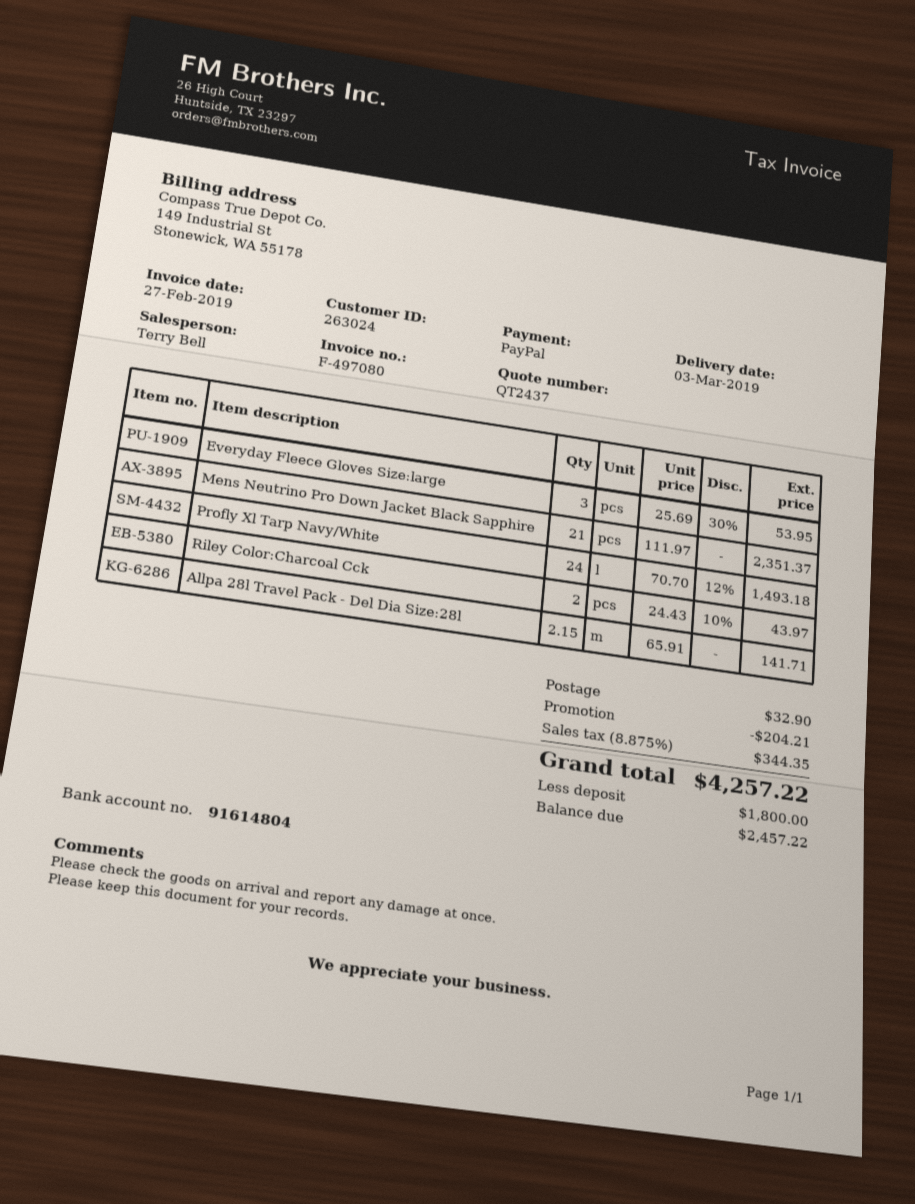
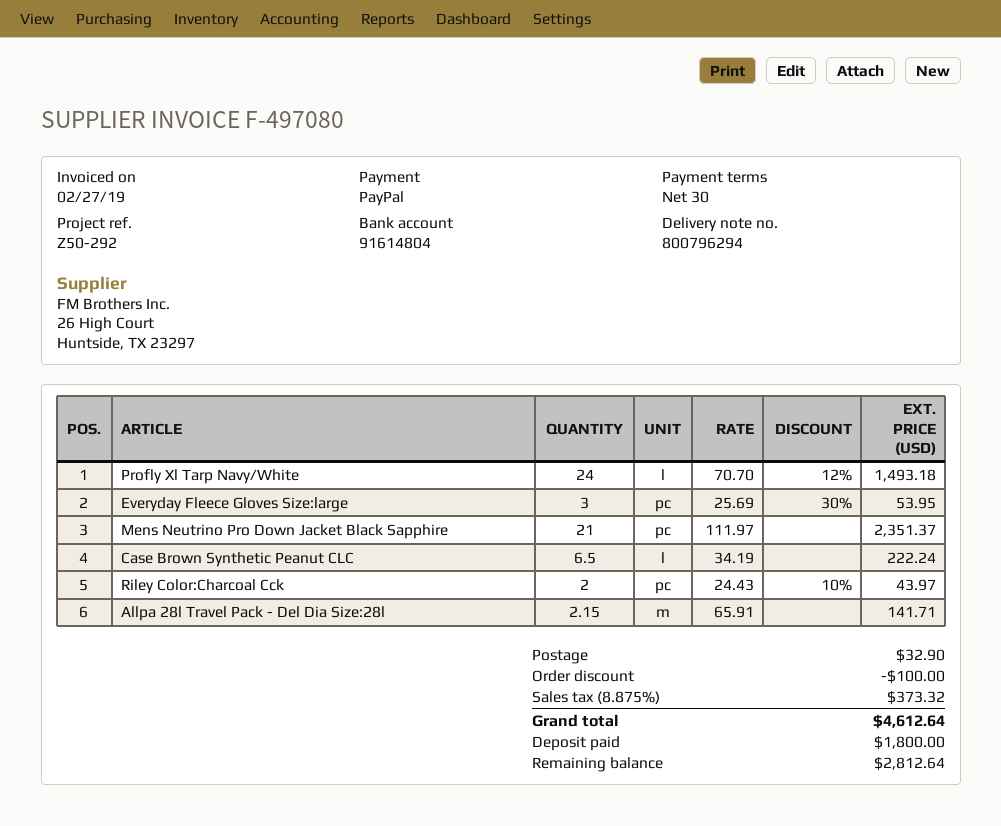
Case Brown Synthetic Peanut CLC: none -> 6.5 x 34.19 = 222.24
discount: 204.21 -> 100.00
tax: 8.875% = 344.35 -> 8.875% = 373.32
total: 4257.22 -> 4612.64
balance: 2457.22 -> 2812.64

